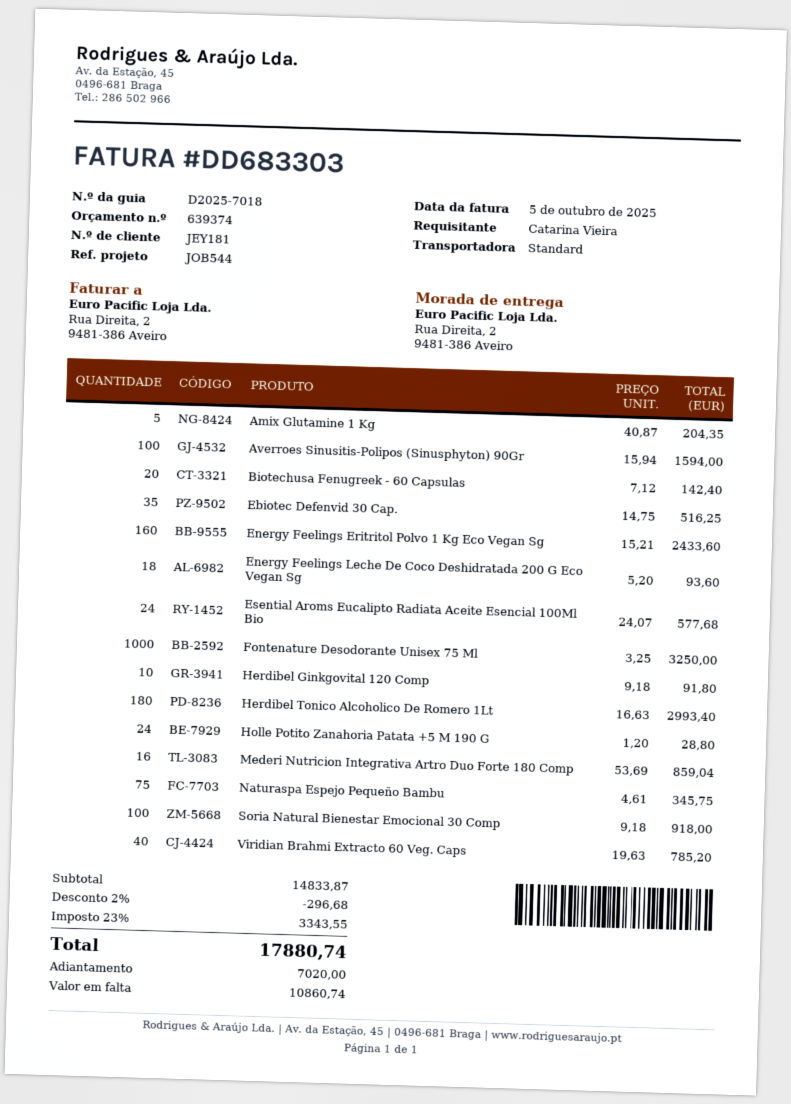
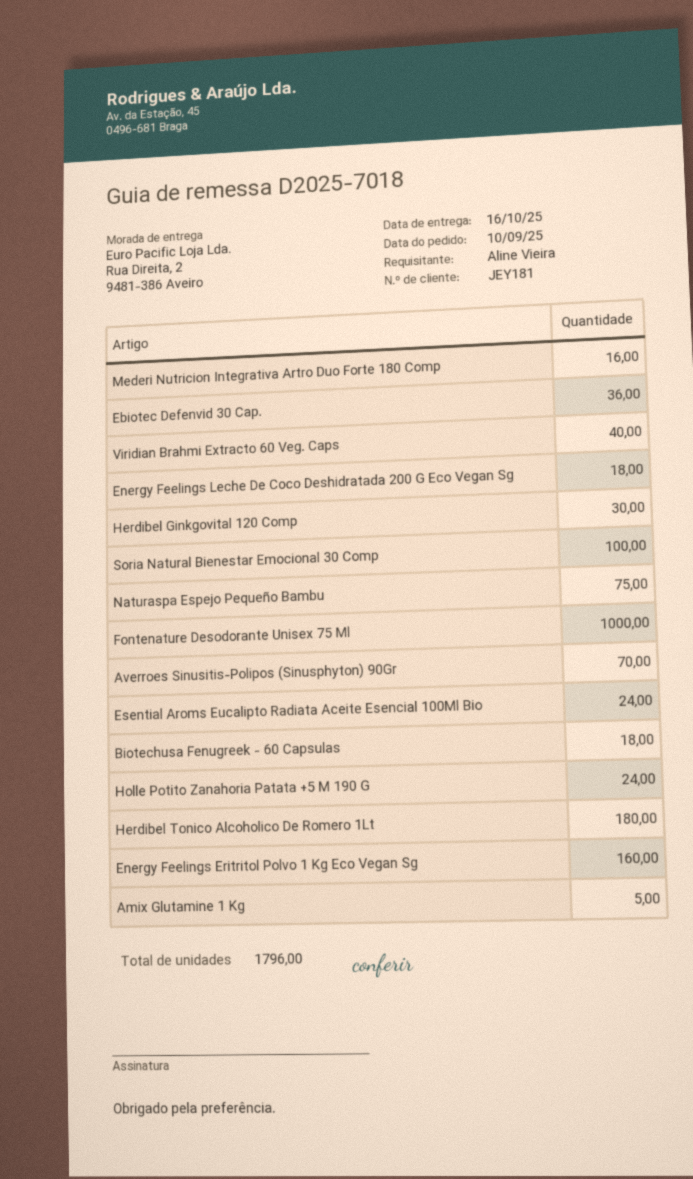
ordered by: Catarina Vieira -> Aline Vieira
Averroes Sinusitis-Polipos (Sinusphyton) 90Gr: 100 -> 70
Biotechusa Fenugreek - 60 Capsulas: 20 -> 18
Ebiotec Defenvid 30 Cap.: 35 -> 36
Herdibel Ginkgovital 120 Comp: 10 -> 30

